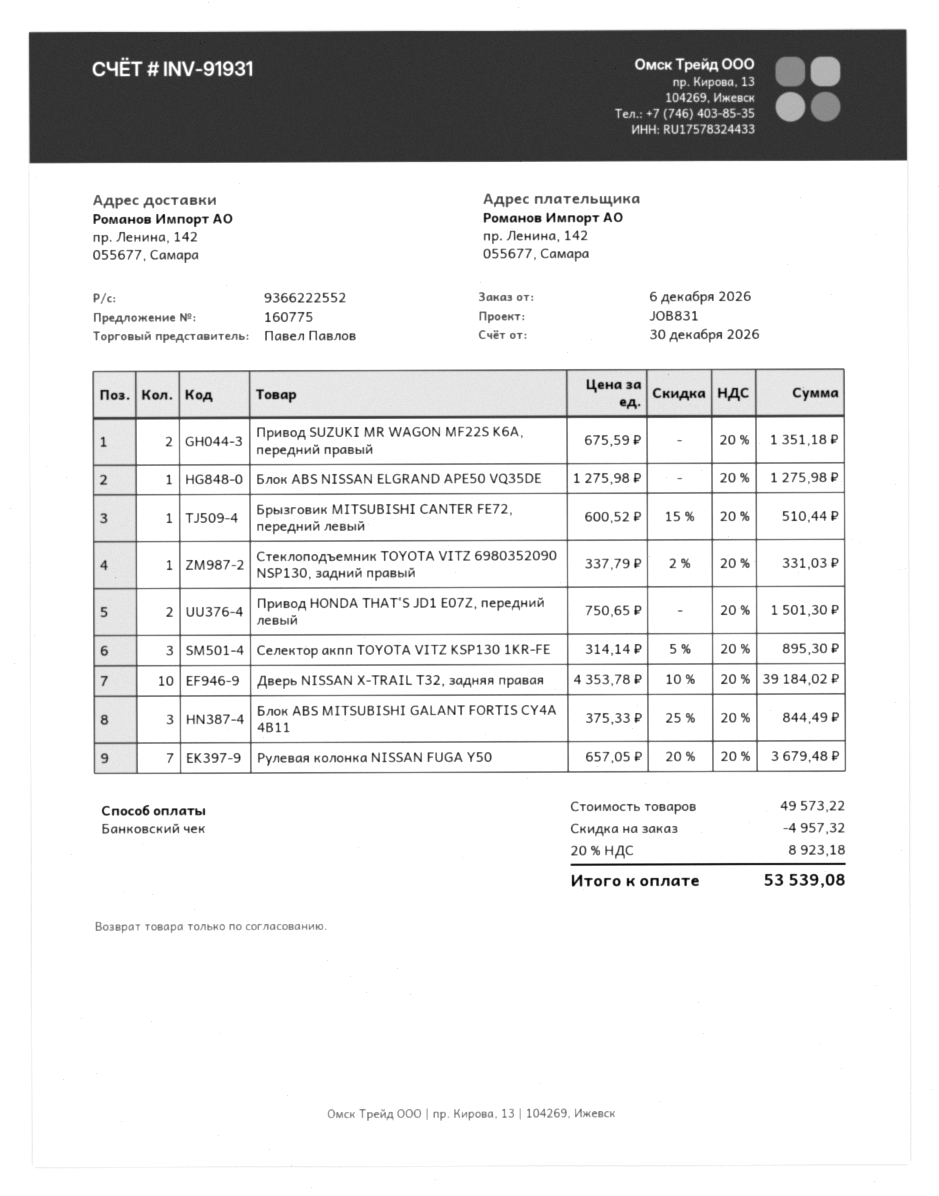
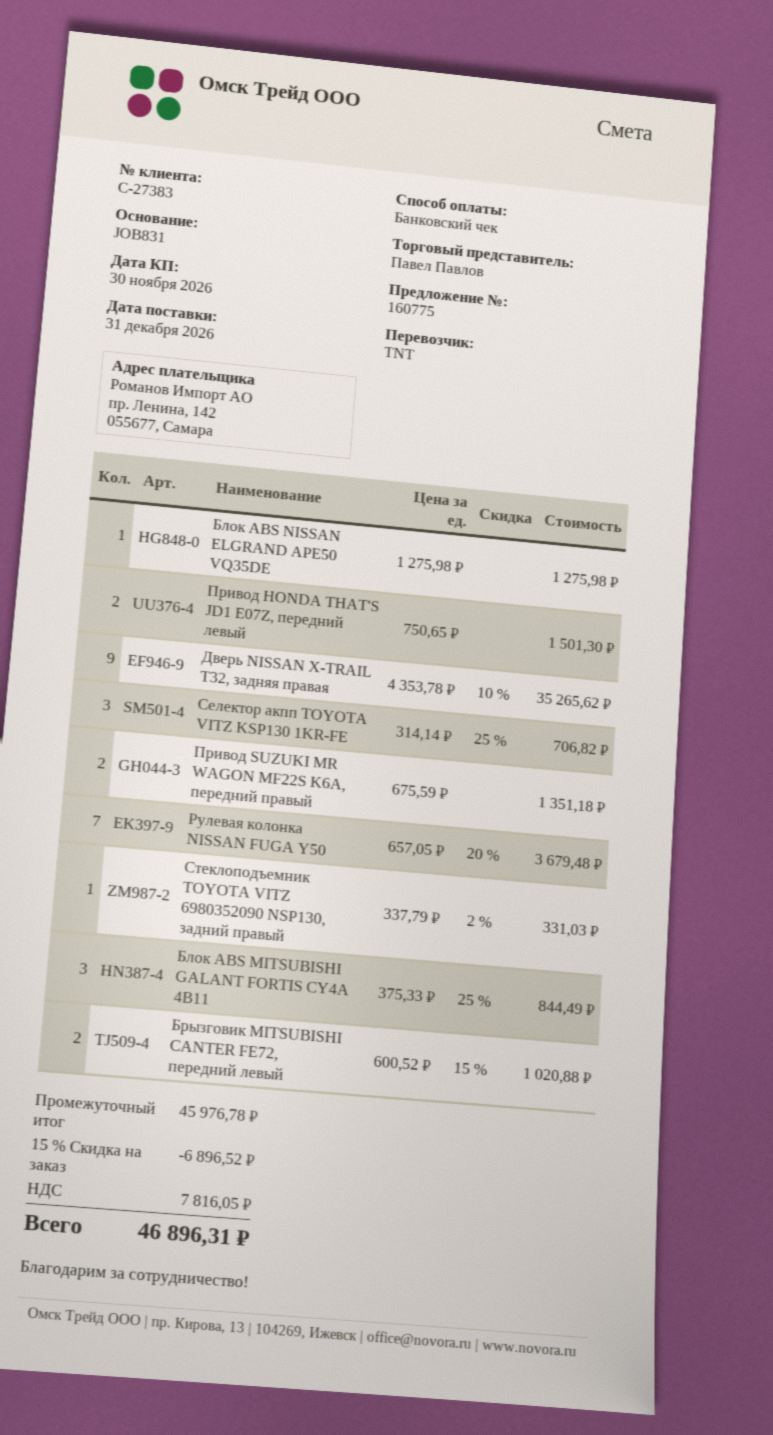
Брызговик MITSUBISHI CANTER FE72, передний левый: 1 x 600.52 - 15% = 510.44 -> 2 x 600.52 - 15% = 1020.88
Селектор акпп TOYOTA VITZ KSP130 1KR-FE: 3 x 314.14 - 5% = 895.30 -> 3 x 314.14 - 25% = 706.82
Дверь NISSAN X-TRAIL T32, задняя правая: 10 x 4353.78 - 10% = 39184.02 -> 9 x 4353.78 - 10% = 35265.62
subtotal: 49573.22 -> 45976.78
discount: 4957.32 -> 6896.52
tax: 8923.18 -> 7816.05
total: 53539.08 -> 46896.31

